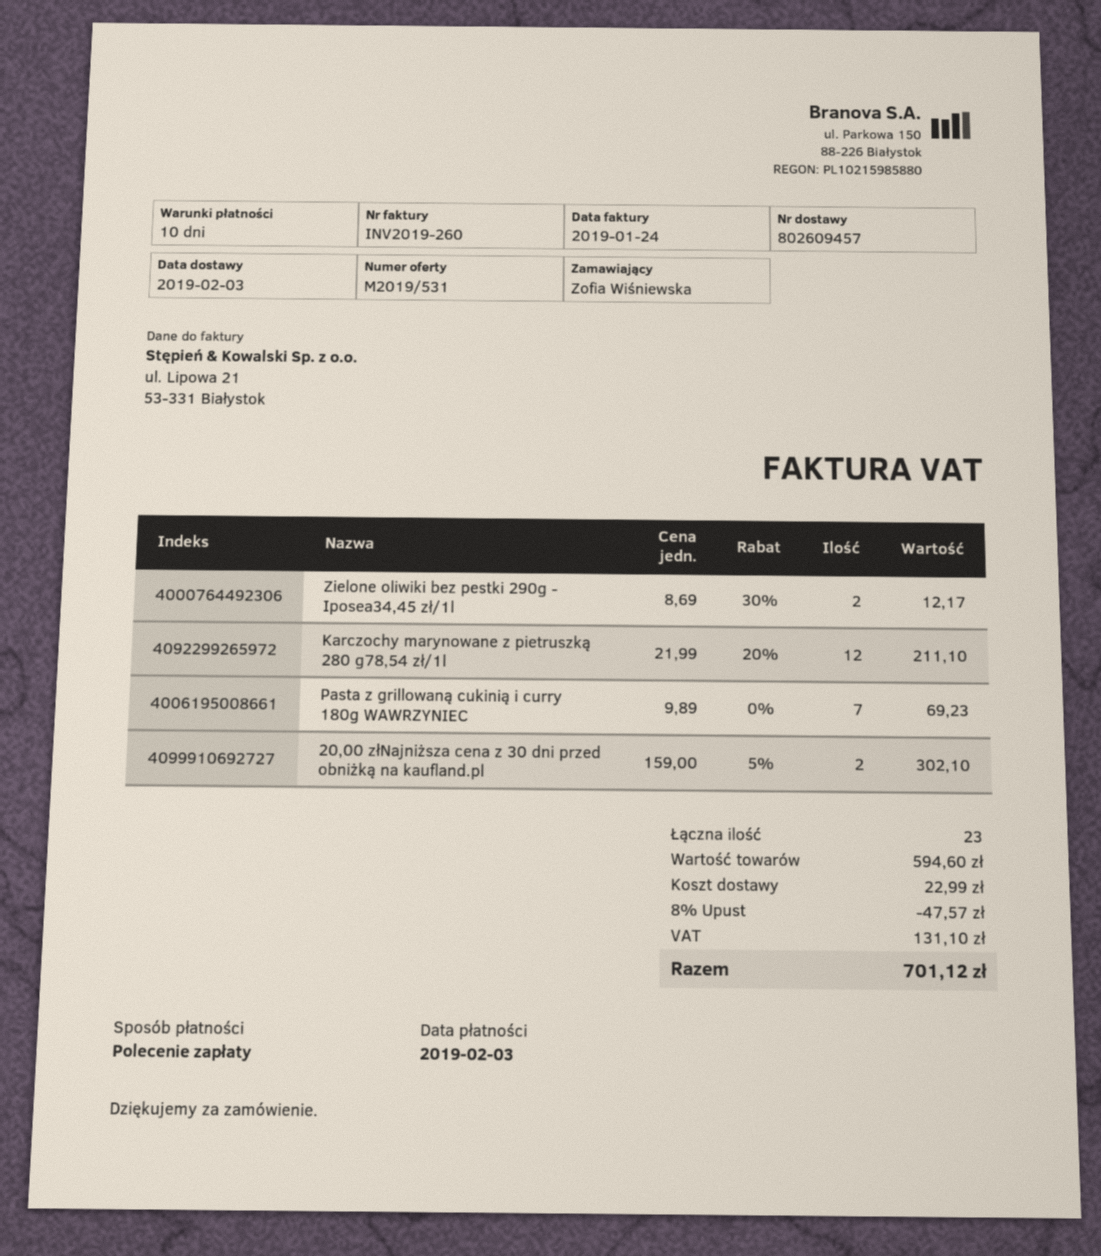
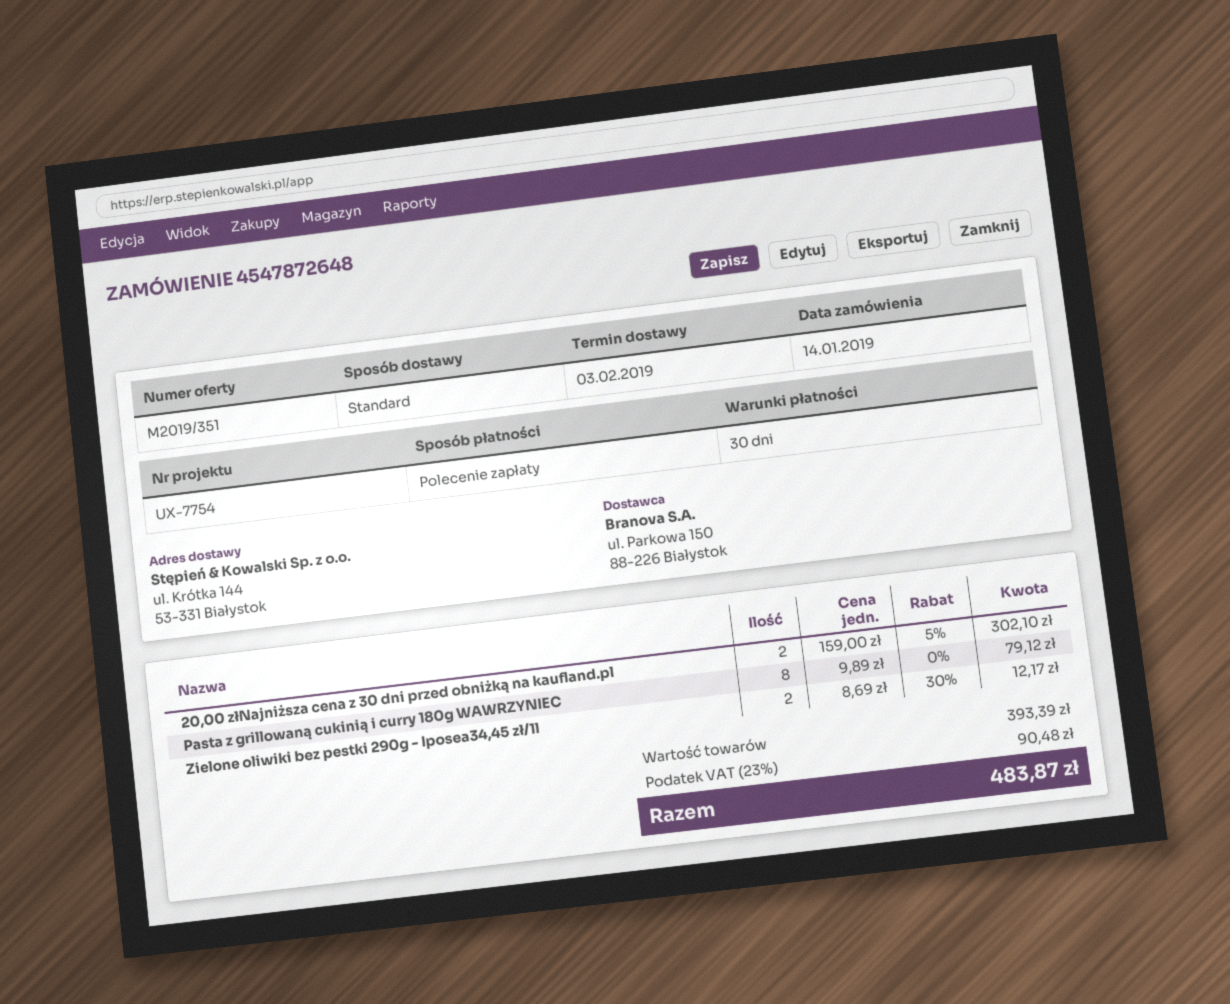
quote number: M2019/531 -> M2019/351
payment terms: 10 days -> 30 days
Karczochy marynowane z pietruszką 280 g78,54 zł/1l: 12 x 21.99 - 20% = 211.10 -> none
Pasta z grillowaną cukinią i curry 180g WAWRZYNIEC: 7 x 9.89 = 69.23 -> 8 x 9.89 = 79.12
subtotal: 594.60 -> 393.39
discount: 8% = 47.57 -> none
shipping: 22.99 -> none
tax: 131.10 -> 90.48
total: 701.12 -> 483.87

